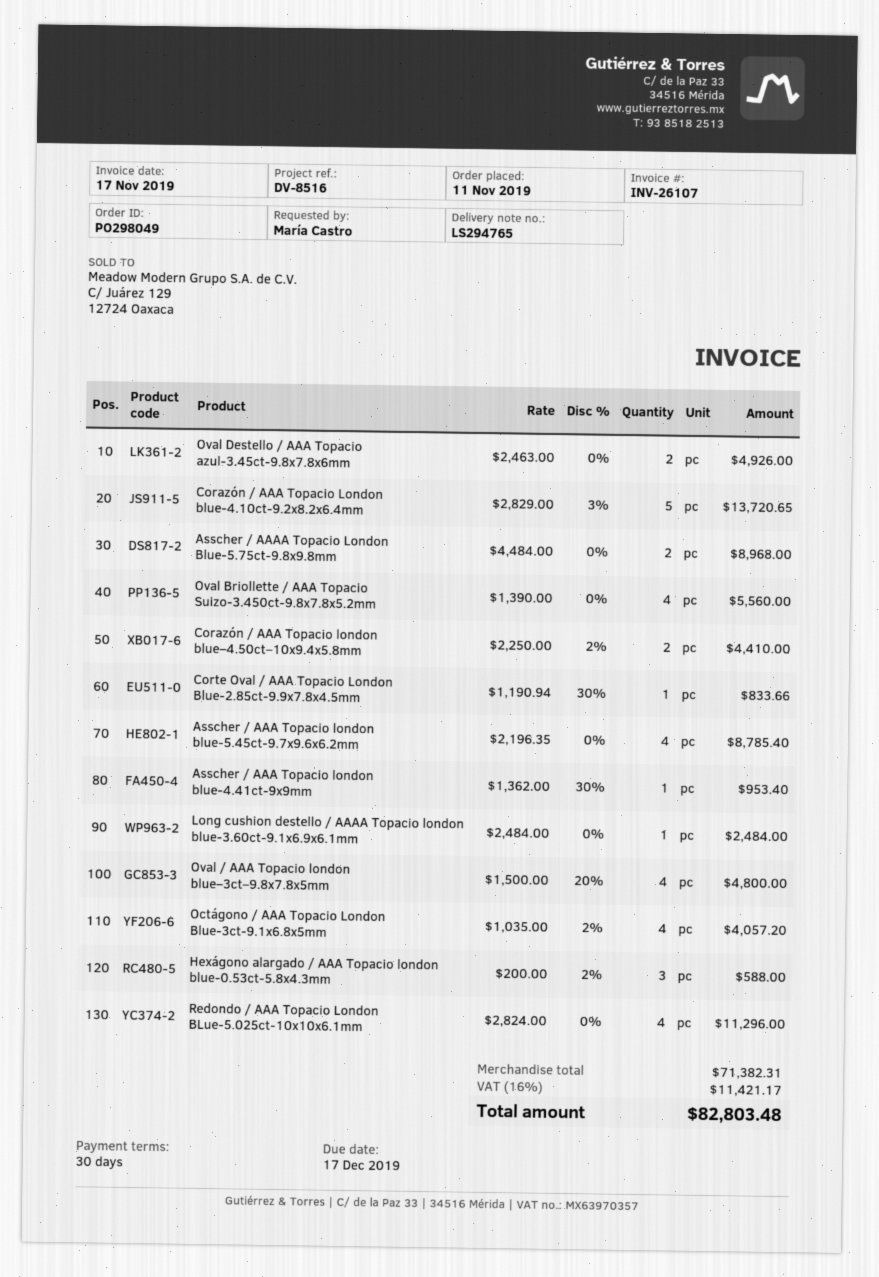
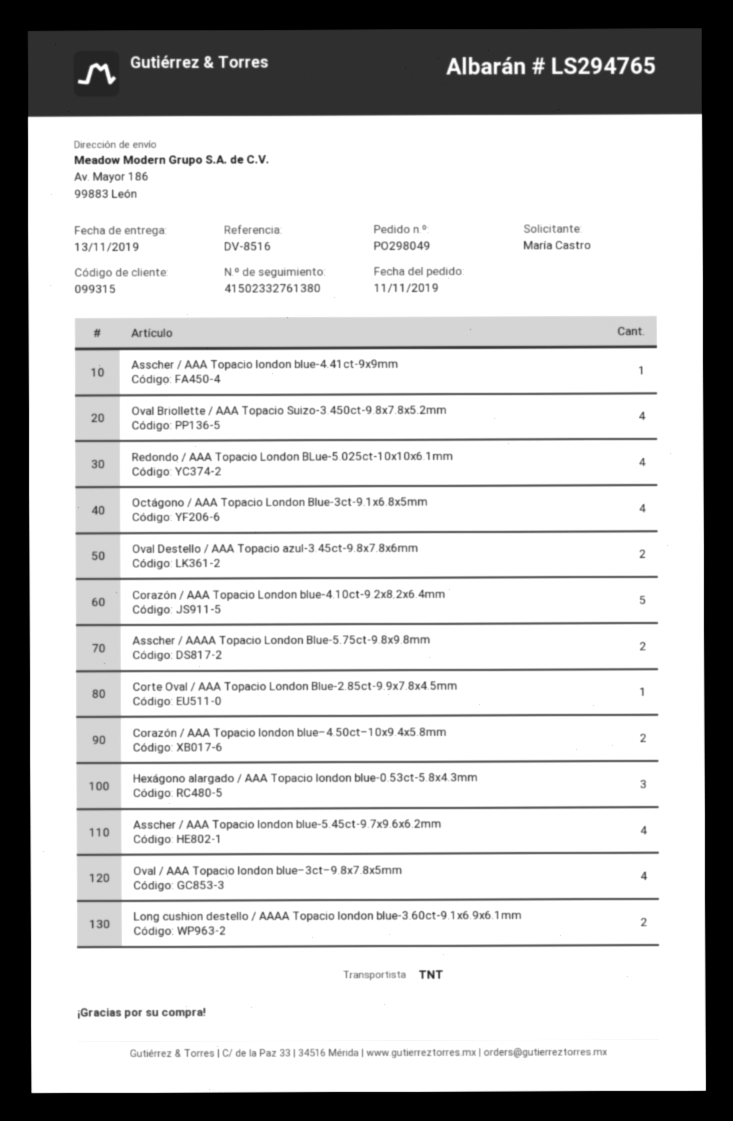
Long cushion destello / AAAA Topacio london blue-3.60ct-9.1x6.9x6.1mm: 1 -> 2

